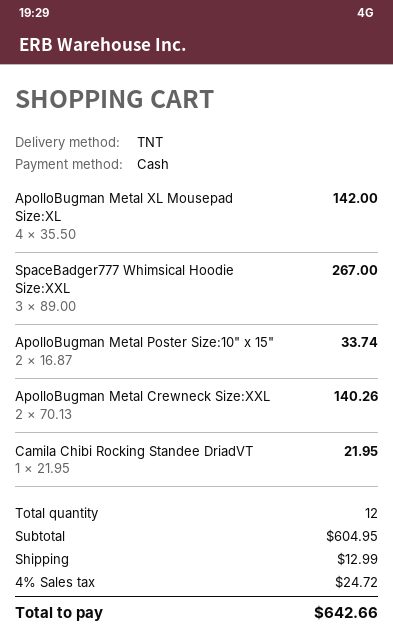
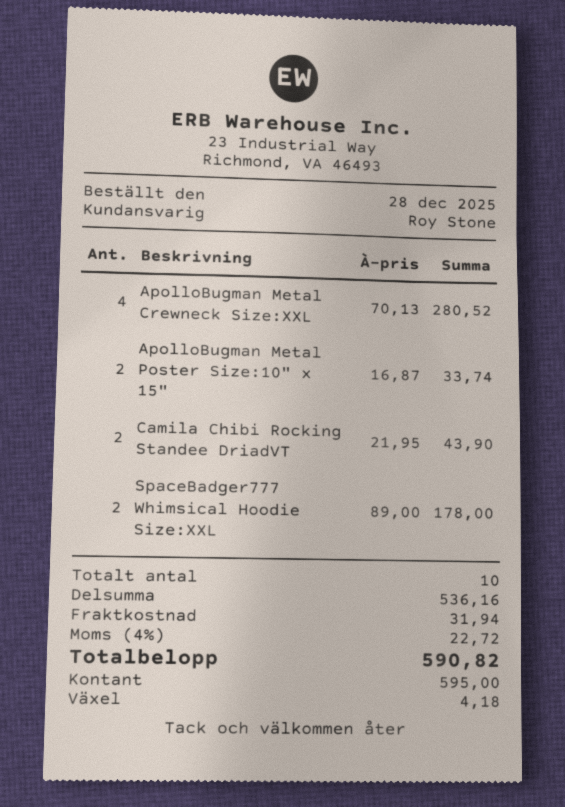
ApolloBugman Metal XL Mousepad Size:XL: 4 x 35.50 = 142.00 -> none
SpaceBadger777 Whimsical Hoodie Size:XXL: 3 x 89.00 = 267.00 -> 2 x 89.00 = 178.00
ApolloBugman Metal Crewneck Size:XXL: 2 x 70.13 = 140.26 -> 4 x 70.13 = 280.52
Camila Chibi Rocking Standee DriadVT: 1 x 21.95 = 21.95 -> 2 x 21.95 = 43.90
total quantity: 12 -> 10
subtotal: 604.95 -> 536.16
shipping: 12.99 -> 31.94
tax: 4% = 24.72 -> 4% = 22.72
total: 642.66 -> 590.82

